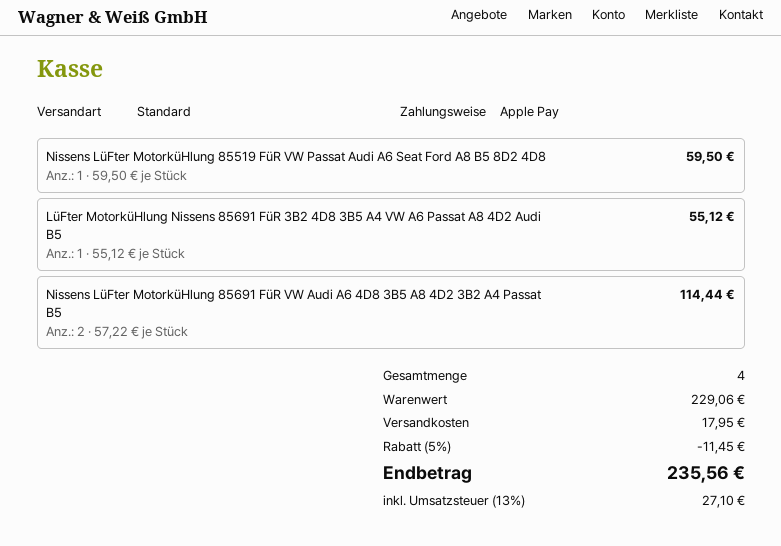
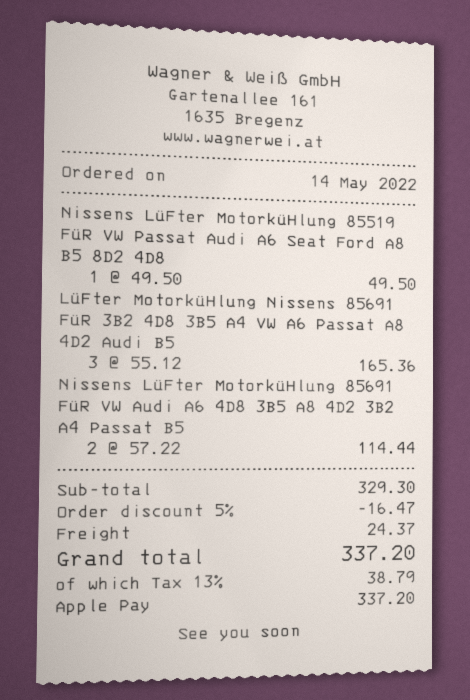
Nissens LüFter MotorküHlung 85519 FüR VW Passat Audi A6 Seat Ford A8 B5 8D2 4D8: 1 x 59.50 = 59.50 -> 1 x 49.50 = 49.50
LüFter MotorküHlung Nissens 85691 FüR 3B2 4D8 3B5 A4 VW A6 Passat A8 4D2 Audi B5: 1 x 55.12 = 55.12 -> 3 x 55.12 = 165.36
subtotal: 229.06 -> 329.30
discount: 5% = 11.45 -> 5% = 16.47
shipping: 17.95 -> 24.37
tax: 13% = 27.10 -> 13% = 38.79
total: 235.56 -> 337.20

